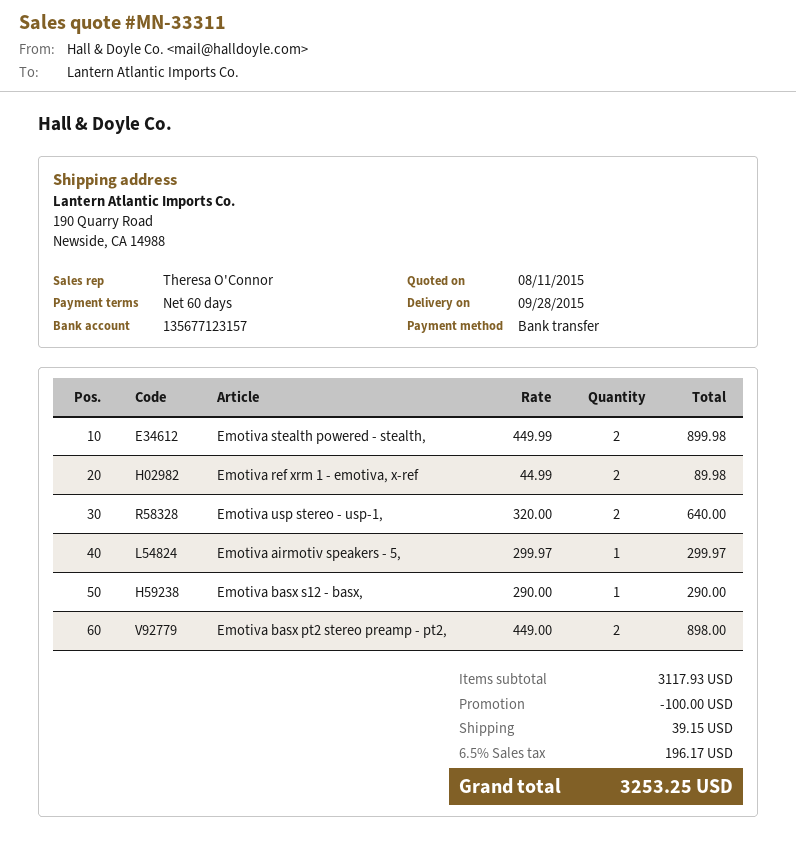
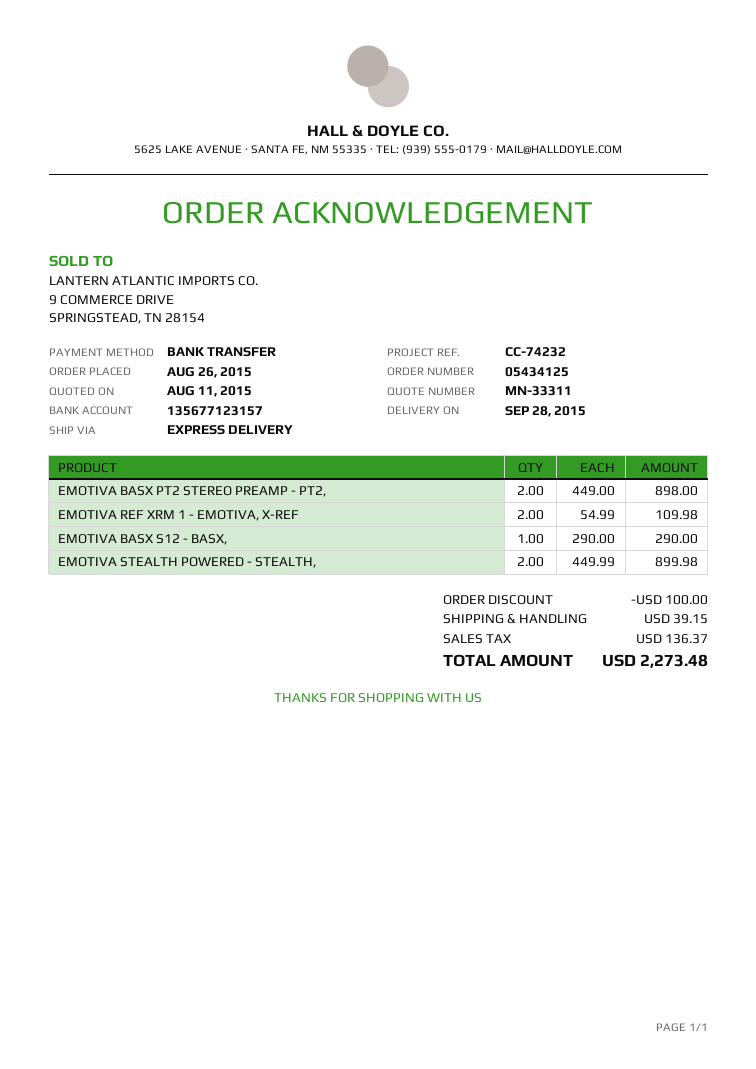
Emotiva ref xrm 1 - emotiva, x-ref: 2 x 44.99 = 89.98 -> 2 x 54.99 = 109.98
Emotiva usp stereo - usp-1,: 2 x 320.00 = 640.00 -> none
Emotiva airmotiv speakers - 5,: 1 x 299.97 = 299.97 -> none
tax: 196.17 -> 136.37
total: 3253.25 -> 2273.48

